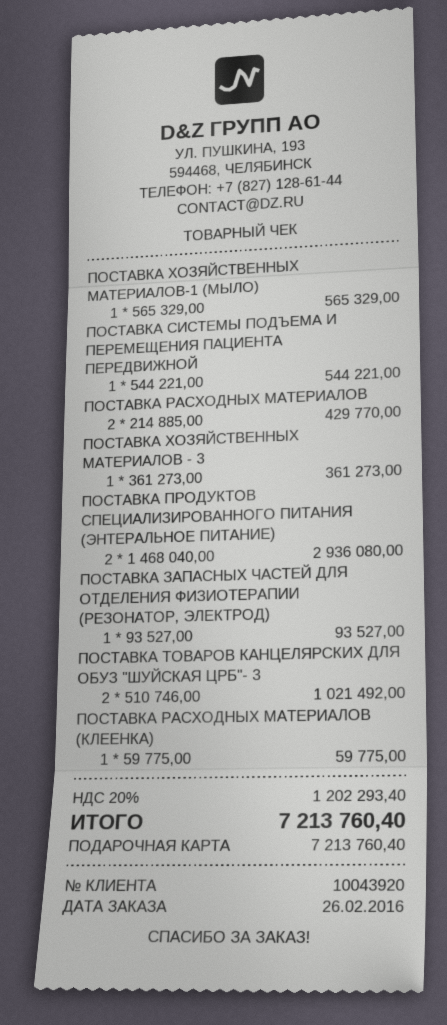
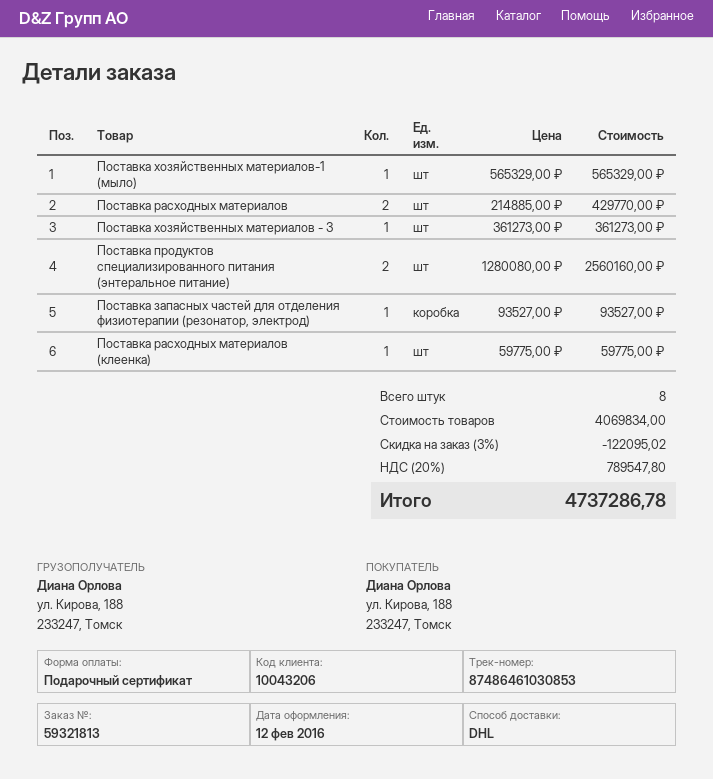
order date: 2016-02-26 -> 2016-02-12
customer number: 10043920 -> 10043206
ПОСТАВКА СИСТЕМЫ ПОДЪЕМА И ПЕРЕМЕЩЕНИЯ ПАЦИЕНТА ПЕРЕДВИЖНОЙ: 1 x 544221.00 = 544221.00 -> none
ПОСТАВКА ПРОДУКТОВ СПЕЦИАЛИЗИРОВАННОГО ПИТАНИЯ (ЭНТЕРАЛЬНОЕ ПИТАНИЕ): 2 x 1468040.00 = 2936080.00 -> 2 x 1280080.00 = 2560160.00
ПОСТАВКА ТОВАРОВ КАНЦЕЛЯРСКИХ ДЛЯ ОБУЗ "ШУЙСКАЯ ЦРБ"- 3: 2 x 510746.00 = 1021492.00 -> none
discount: none -> 3% = 122095.02
tax: 20% = 1202293.40 -> 20% = 789547.80
total: 7213760.40 -> 4737286.78

